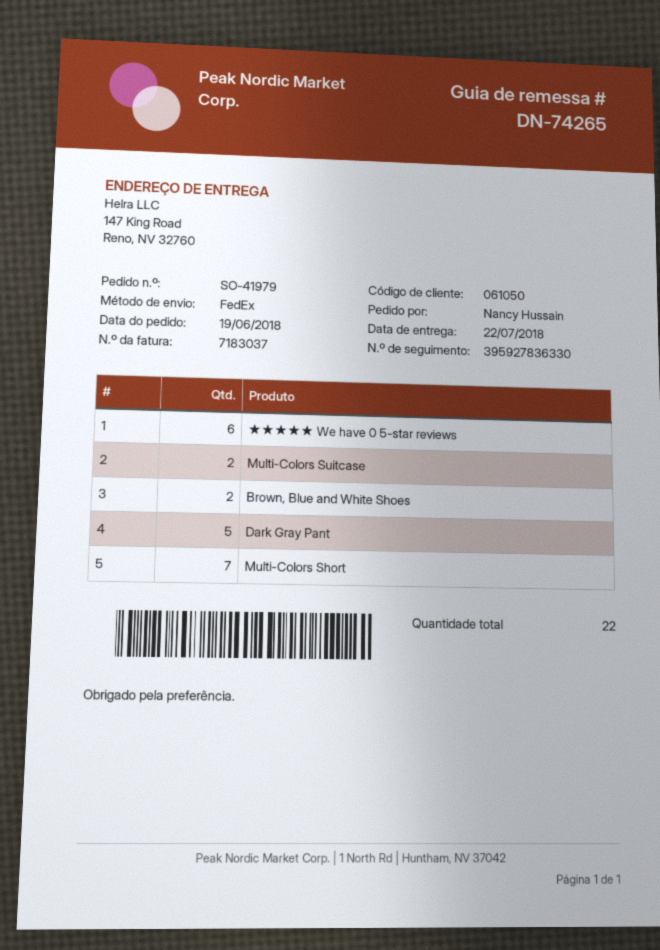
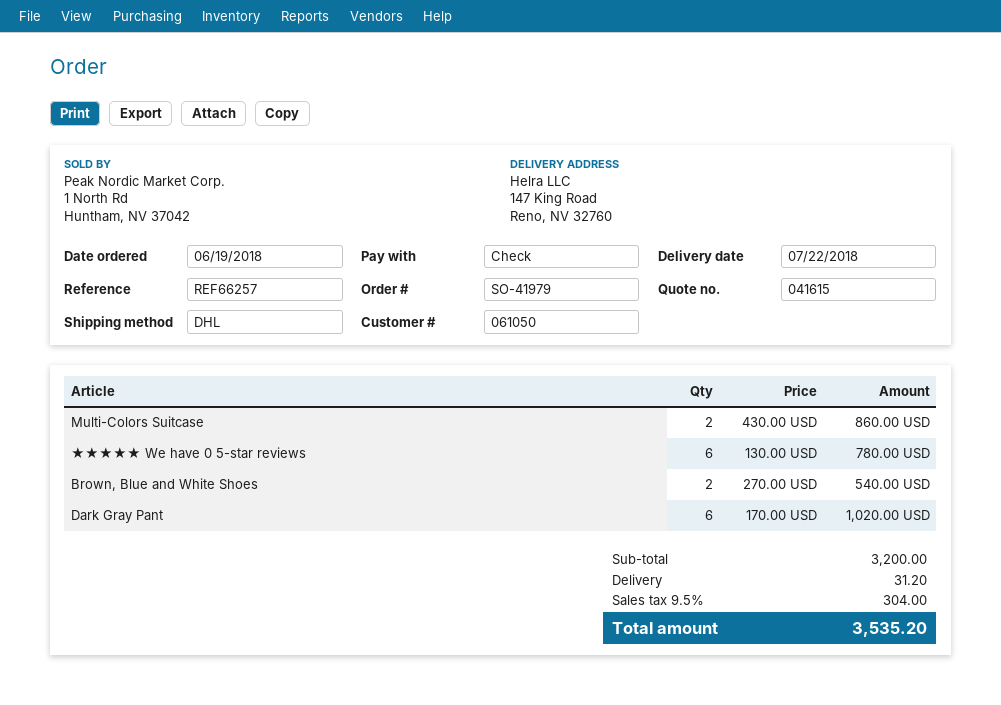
shipping method: FedEx -> DHL
Dark Gray Pant: 5 -> 6
Multi-Colors Short: 7 -> none

